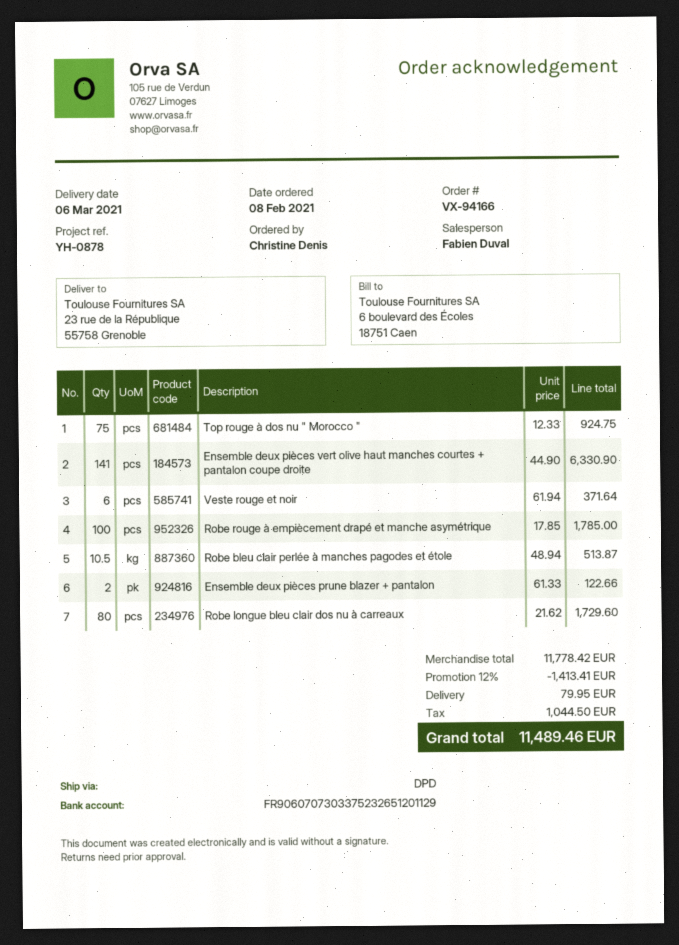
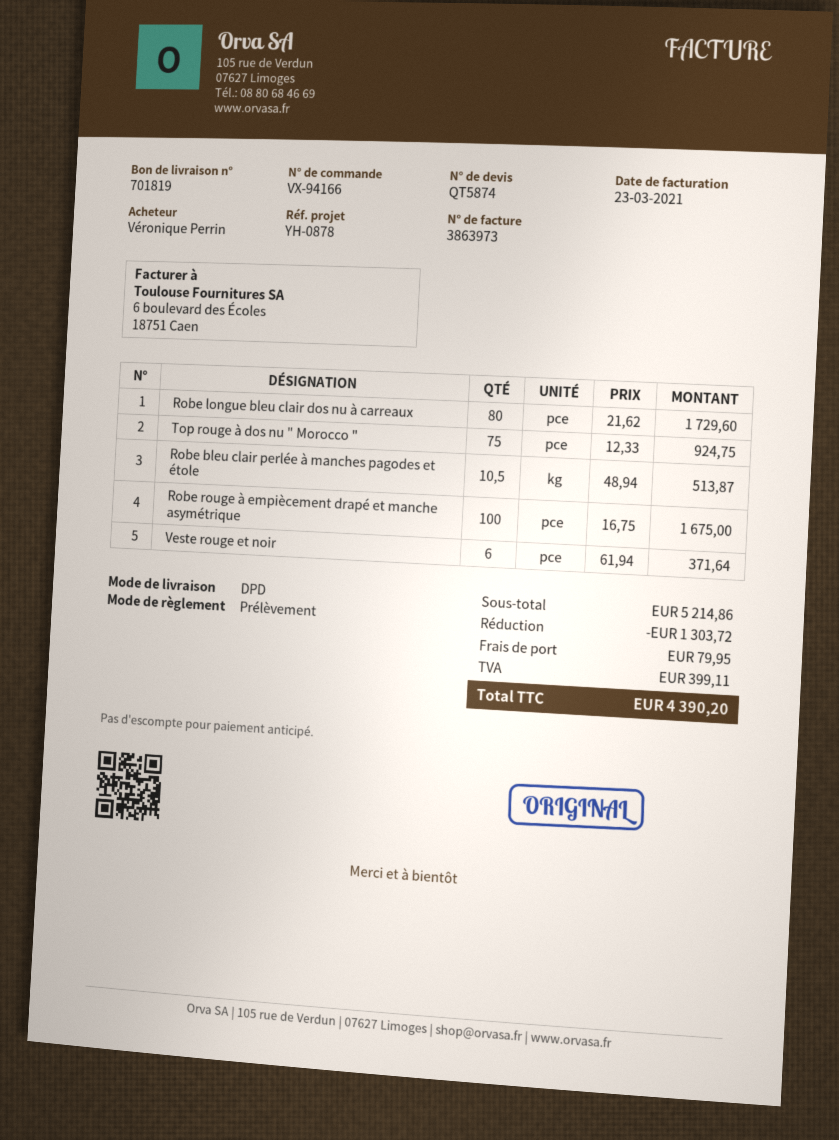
ordered by: Christine Denis -> Véronique Perrin
Ensemble deux pièces vert olive haut manches courtes + pantalon coupe droite: 141 x 44.90 = 6330.90 -> none
Robe rouge à empiècement drapé et manche asymétrique: 100 x 17.85 = 1785.00 -> 100 x 16.75 = 1675.00
Ensemble deux pièces prune blazer + pantalon: 2 x 61.33 = 122.66 -> none
subtotal: 11778.42 -> 5214.86
discount: 1413.41 -> 1303.72
tax: 1044.50 -> 399.11
total: 11489.46 -> 4390.20

